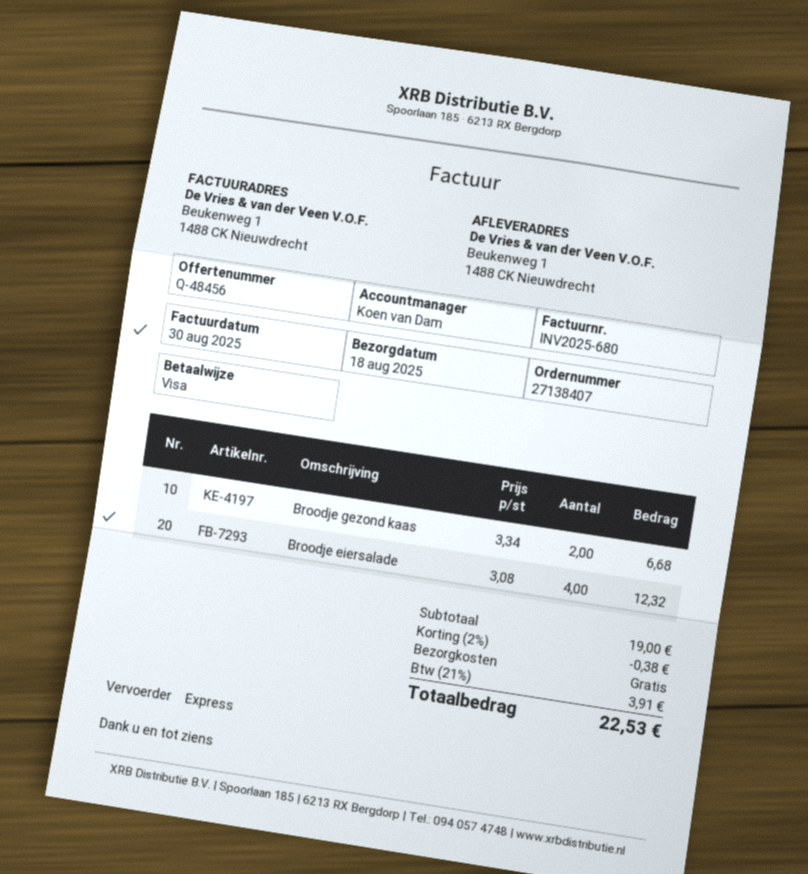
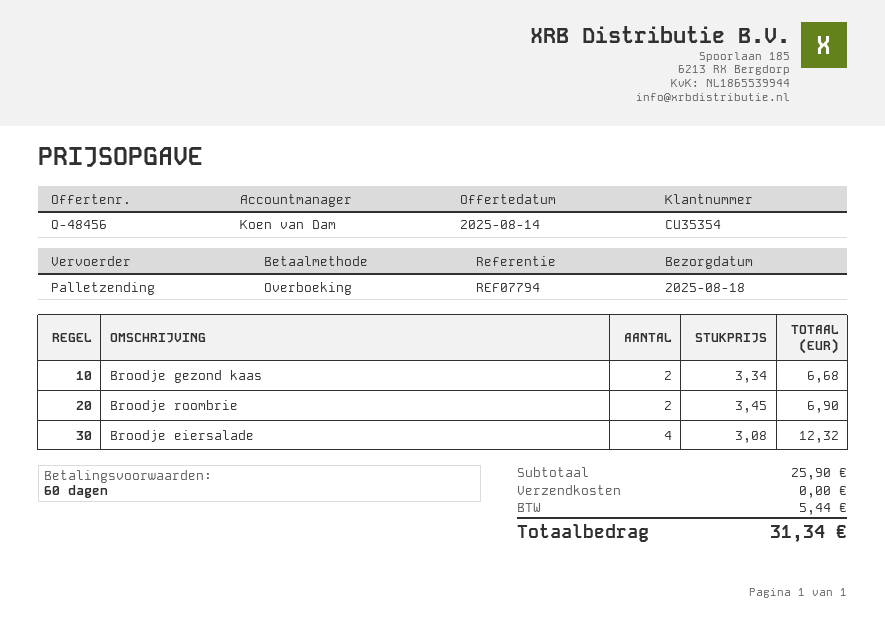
payment method: Visa -> bank transfer
shipping method: express -> pallet freight
Broodje roombrie: none -> 2 x 3.45 = 6.90
subtotal: 19.00 -> 25.90
discount: 2% = 0.38 -> none
tax: 3.91 -> 5.44
total: 22.53 -> 31.34

